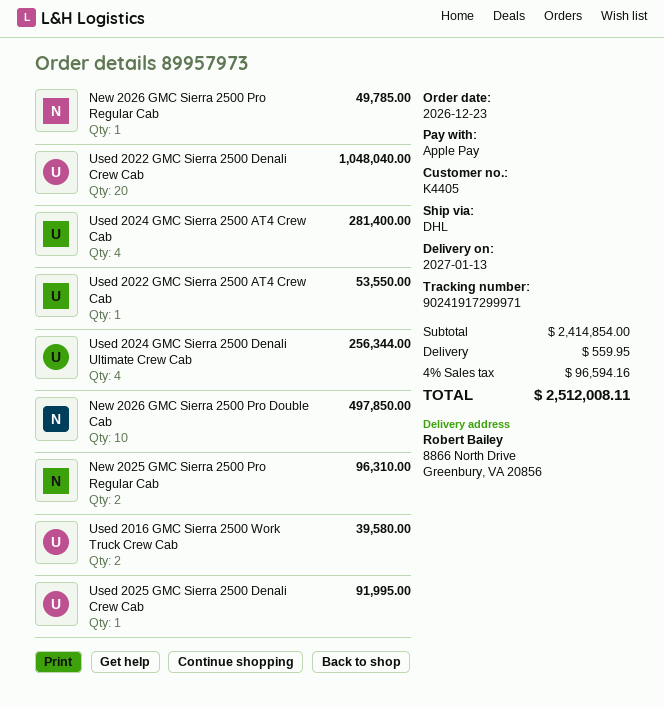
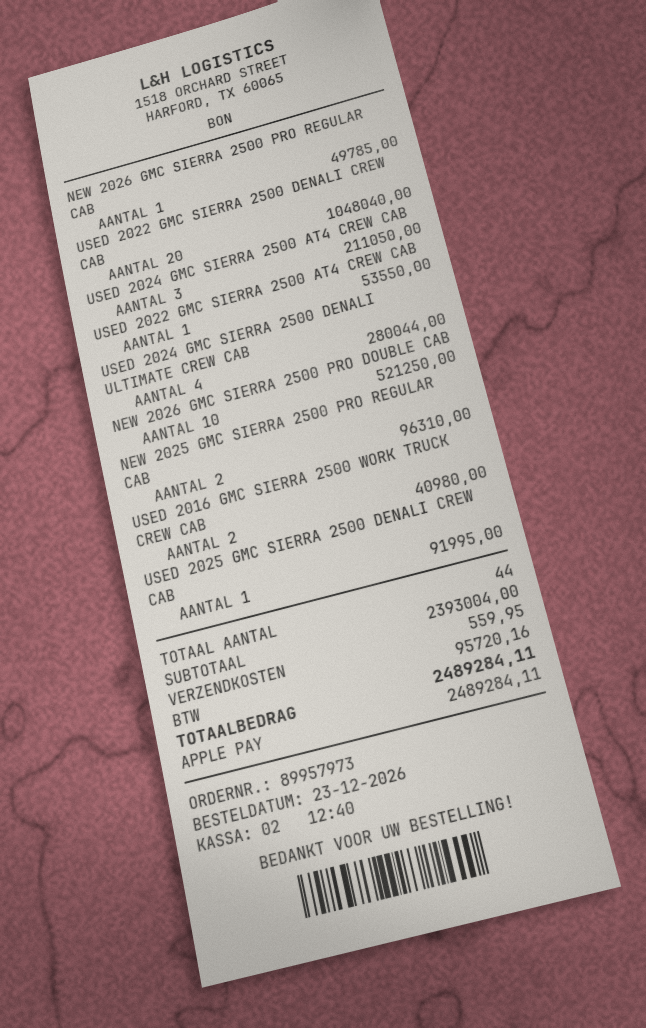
Used 2024 GMC Sierra 2500 AT4 Crew Cab: 4 for 281400.00 -> 3 for 211050.00
Used 2024 GMC Sierra 2500 Denali Ultimate Crew Cab: 4 for 256344.00 -> 4 for 280044.00
New 2026 GMC Sierra 2500 Pro Double Cab: 10 for 497850.00 -> 10 for 521250.00
Used 2016 GMC Sierra 2500 Work Truck Crew Cab: 2 for 39580.00 -> 2 for 40980.00
subtotal: 2414854.00 -> 2393004.00
tax: 96594.16 -> 95720.16
total: 2512008.11 -> 2489284.11

